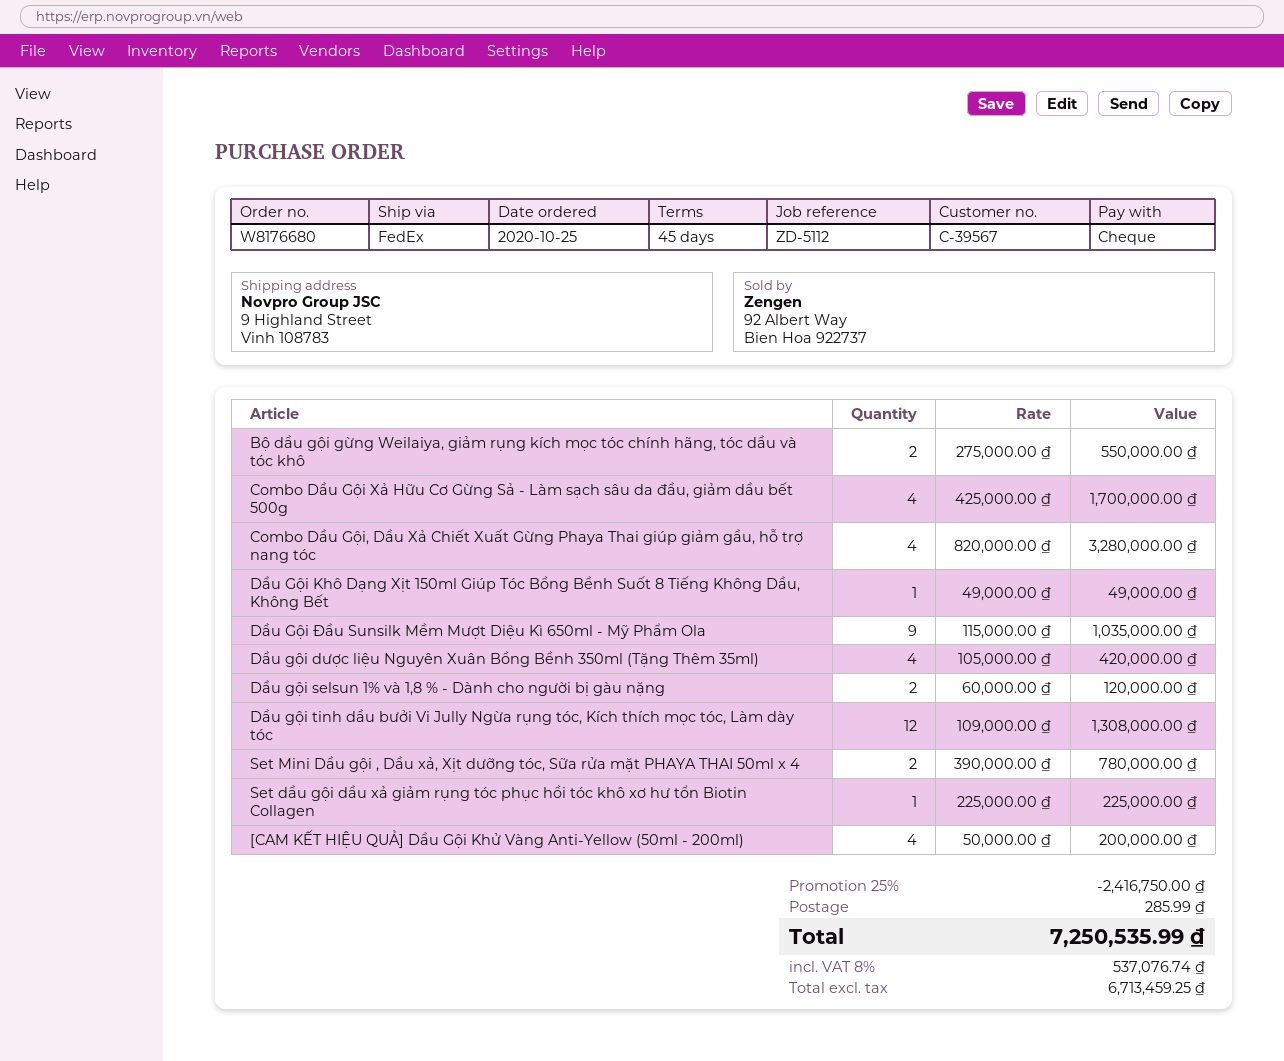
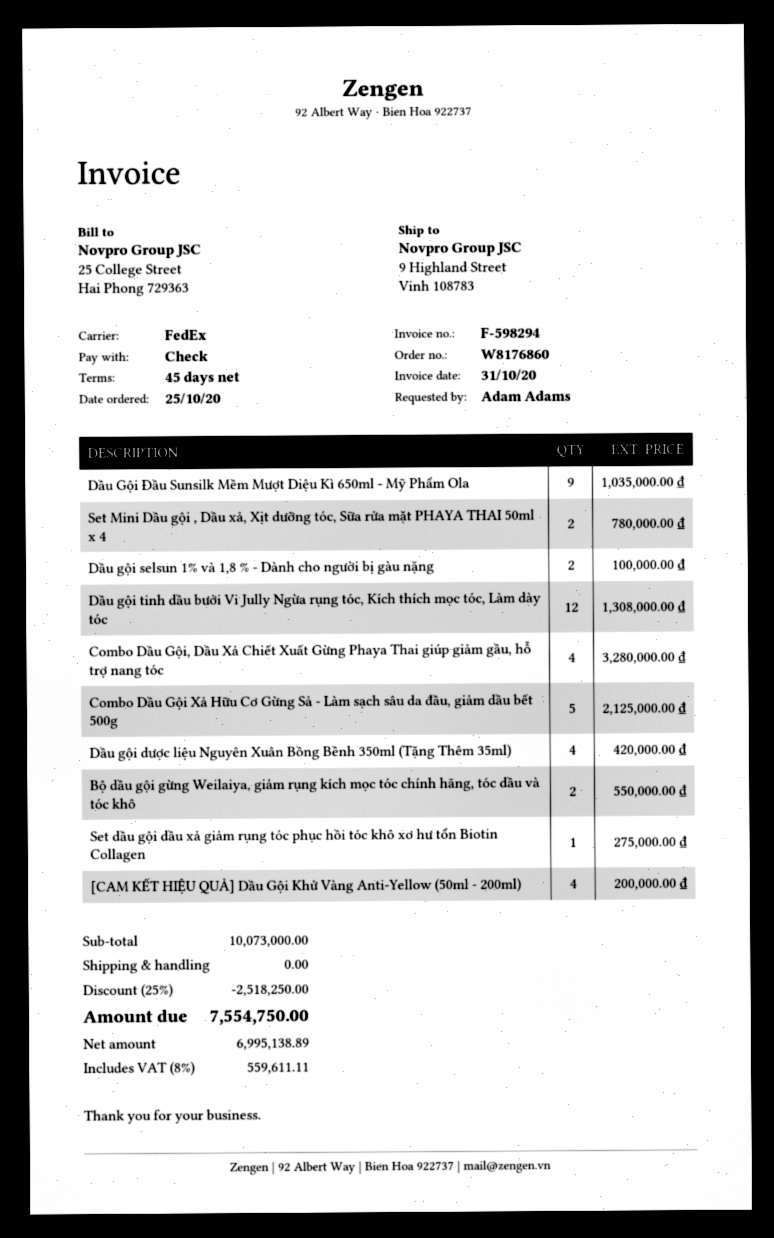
order number: W8176680 -> W8176860
Combo Dầu Gội Xả Hữu Cơ Gừng Sả - Làm sạch sâu da đầu, giảm dầu bết 500g: 4 for 1700000.00 -> 5 for 2125000.00
Dầu Gội Khô Dạng Xịt 150ml Giúp Tóc Bồng Bềnh Suốt 8 Tiếng Không Dầu, Không Bết: 1 for 49000.00 -> none
Dầu gội selsun 1% và 1,8 % - Dành cho người bị gàu nặng: 2 for 120000.00 -> 2 for 100000.00
Set dầu gội dầu xả giảm rụng tóc phục hồi tóc khô xơ hư tổn Biotin Collagen: 1 for 225000.00 -> 1 for 275000.00
discount: 25% = 2416750.00 -> 25% = 2518250.00
shipping: 285.99 -> 0.00
net: 6713459.25 -> 6995138.89
tax: 8% = 537076.74 -> 8% = 559611.11
total: 7250535.99 -> 7554750.00

